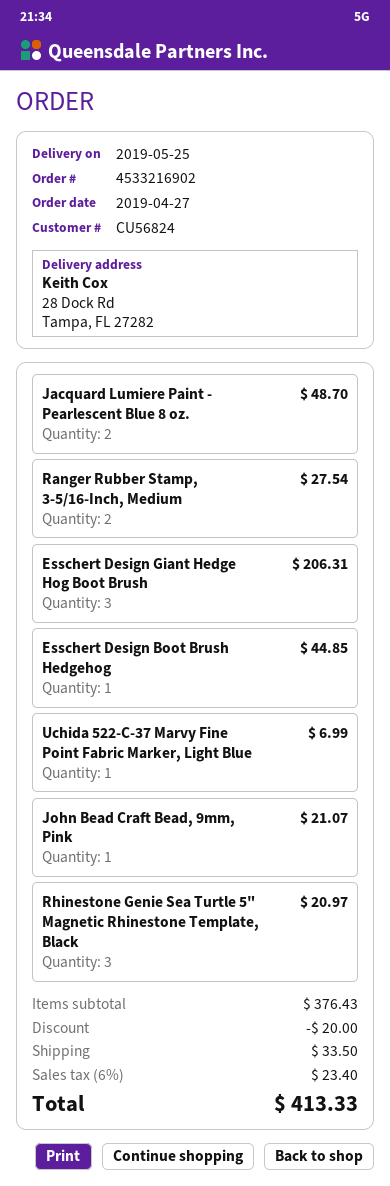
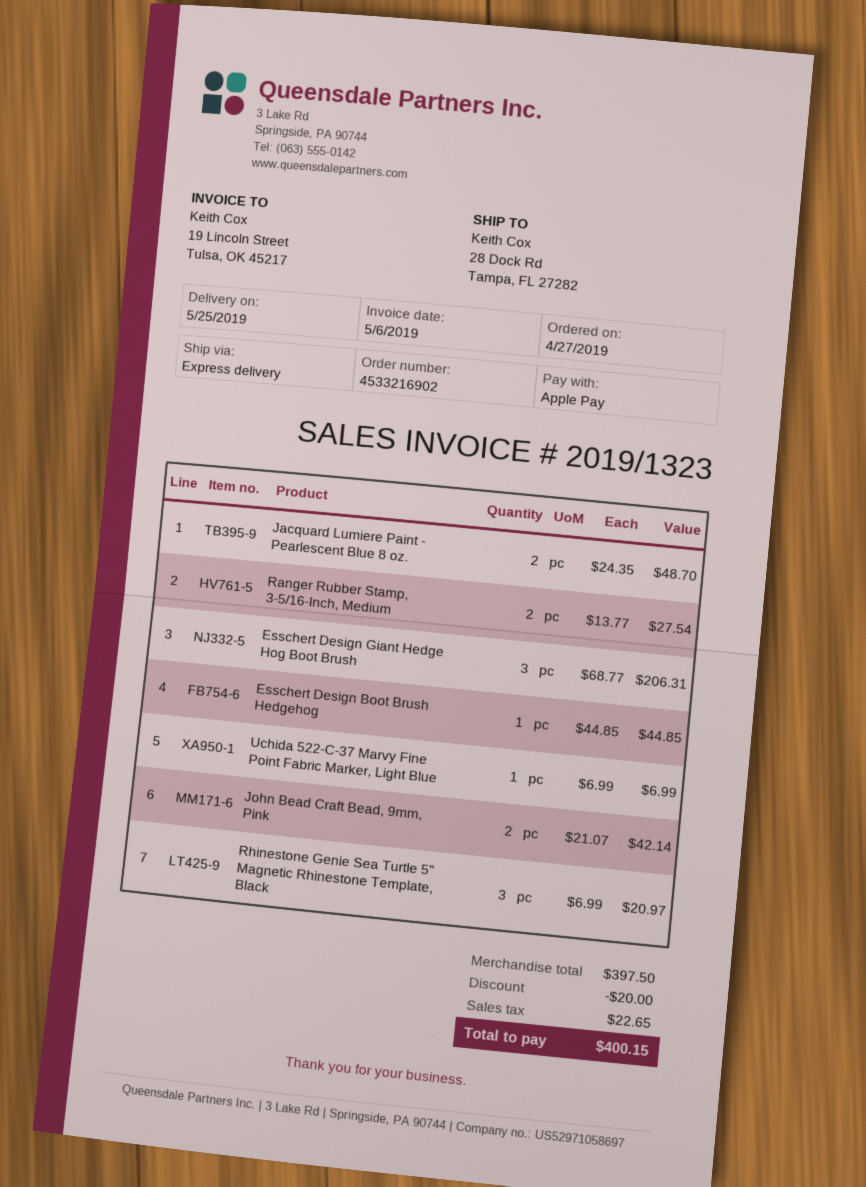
John Bead Craft Bead, 9mm, Pink: 1 for 21.07 -> 2 for 42.14
subtotal: 376.43 -> 397.50
shipping: 33.50 -> none
tax: 23.40 -> 22.65
total: 413.33 -> 400.15

